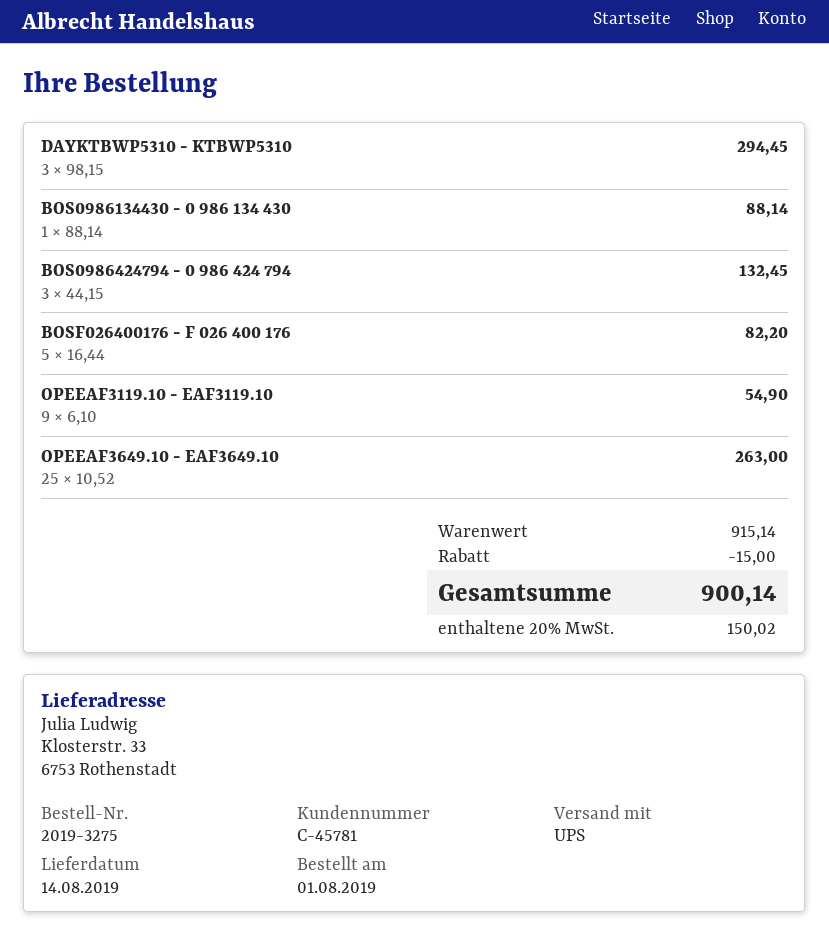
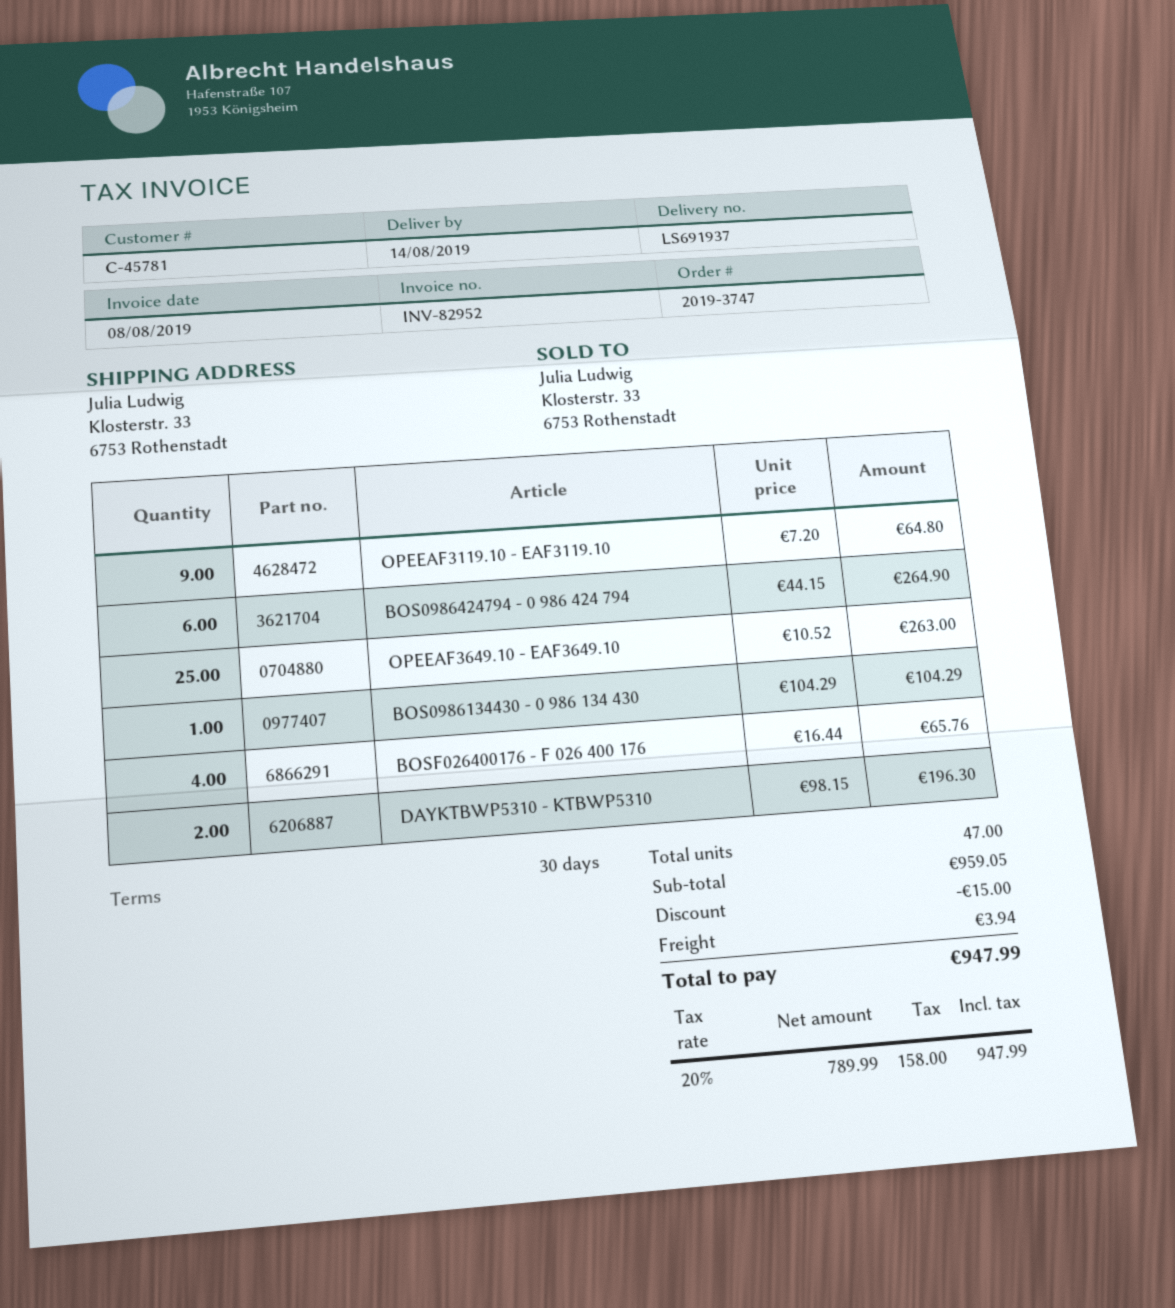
order number: 2019-3275 -> 2019-3747
DAYKTBWP5310 - KTBWP5310: 3 x 98.15 = 294.45 -> 2 x 98.15 = 196.30
BOS0986134430 - 0 986 134 430: 1 x 88.14 = 88.14 -> 1 x 104.29 = 104.29
BOS0986424794 - 0 986 424 794: 3 x 44.15 = 132.45 -> 6 x 44.15 = 264.90
BOSF026400176 - F 026 400 176: 5 x 16.44 = 82.20 -> 4 x 16.44 = 65.76
OPEEAF3119.10 - EAF3119.10: 9 x 6.10 = 54.90 -> 9 x 7.20 = 64.80
subtotal: 915.14 -> 959.05
shipping: none -> 3.94
tax: 20% = 150.02 -> 20% = 158.00
total: 900.14 -> 947.99

